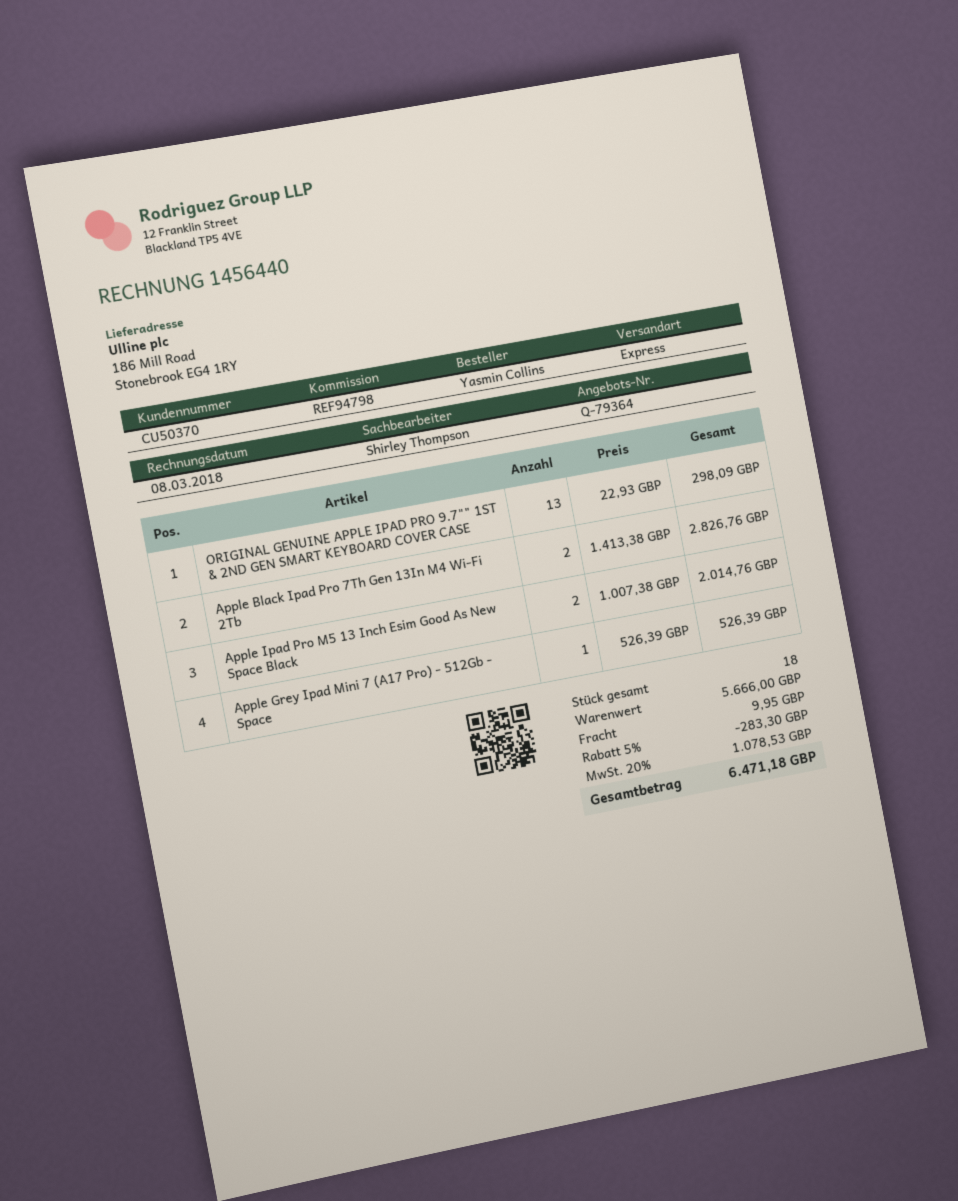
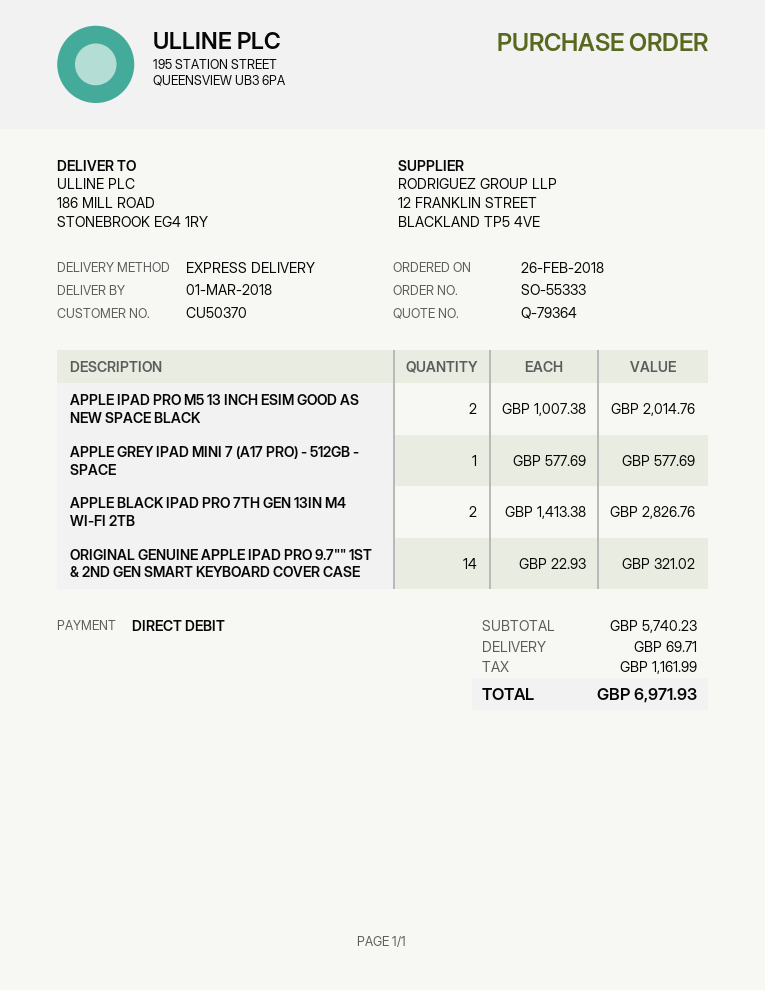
ORIGINAL GENUINE APPLE IPAD PRO 9.7"" 1ST & 2ND GEN SMART KEYBOARD COVER CASE: 13 x 22.93 = 298.09 -> 14 x 22.93 = 321.02
Apple Grey Ipad Mini 7 (A17 Pro) - 512Gb - Space: 1 x 526.39 = 526.39 -> 1 x 577.69 = 577.69
subtotal: 5666.00 -> 5740.23
discount: 5% = 283.30 -> none
shipping: 9.95 -> 69.71
tax: 1078.53 -> 1161.99
total: 6471.18 -> 6971.93

